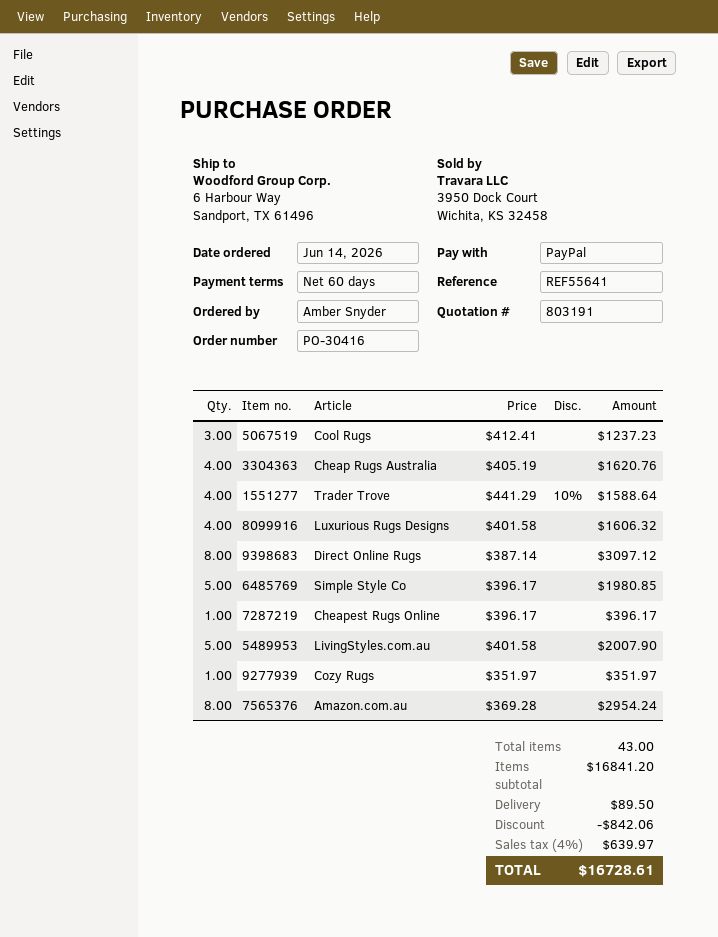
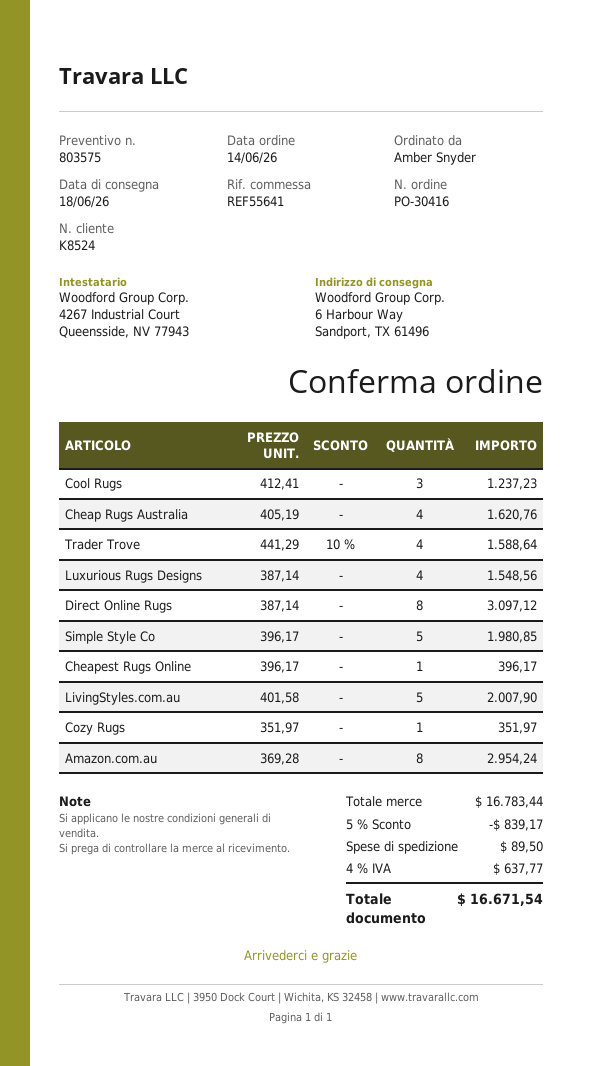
quote number: 803191 -> 803575
Luxurious Rugs Designs: 4 x 401.58 = 1606.32 -> 4 x 387.14 = 1548.56
subtotal: 16841.20 -> 16783.44
discount: 842.06 -> 839.17
tax: 4% = 639.97 -> 4% = 637.77
total: 16728.61 -> 16671.54

